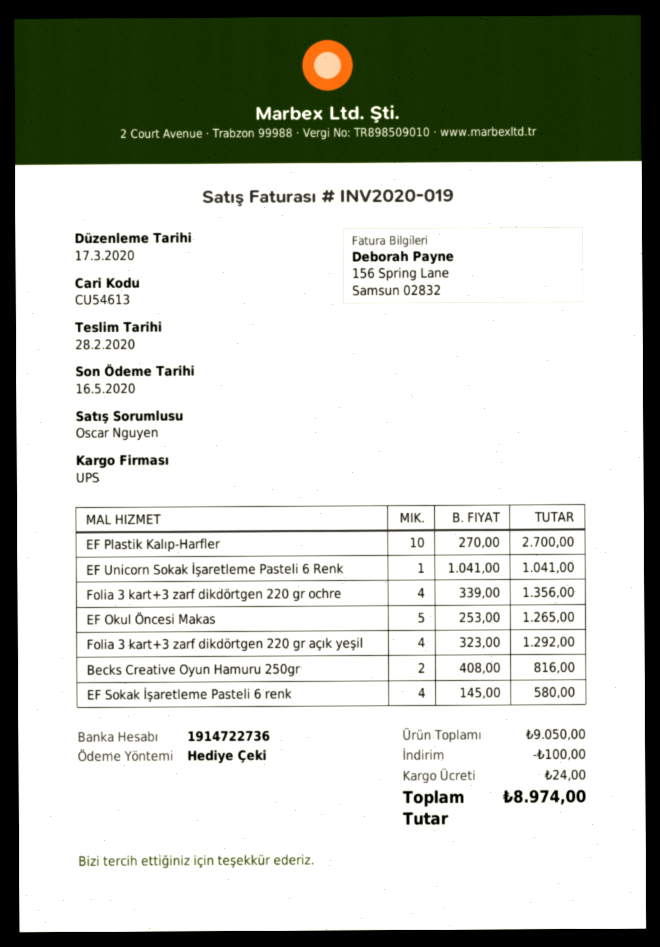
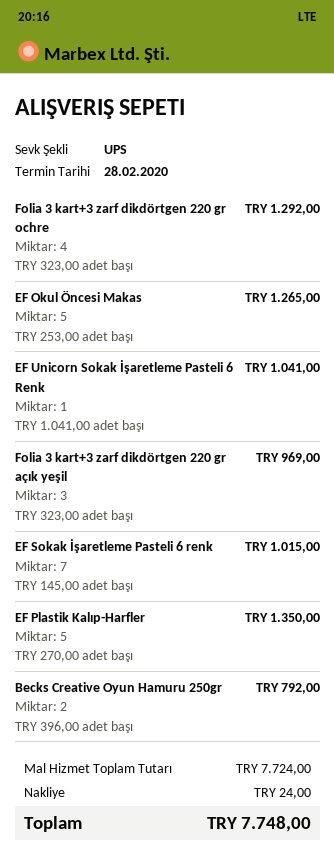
EF Plastik Kalıp-Harfler: 10 x 270.00 = 2700.00 -> 5 x 270.00 = 1350.00
Folia 3 kart+3 zarf dikdörtgen 220 gr ochre: 4 x 339.00 = 1356.00 -> 4 x 323.00 = 1292.00
Folia 3 kart+3 zarf dikdörtgen 220 gr açık yeşil: 4 x 323.00 = 1292.00 -> 3 x 323.00 = 969.00
Becks Creative Oyun Hamuru 250gr: 2 x 408.00 = 816.00 -> 2 x 396.00 = 792.00
EF Sokak İşaretleme Pasteli 6 renk: 4 x 145.00 = 580.00 -> 7 x 145.00 = 1015.00
subtotal: 9050.00 -> 7724.00
discount: 100.00 -> none
total: 8974.00 -> 7748.00

